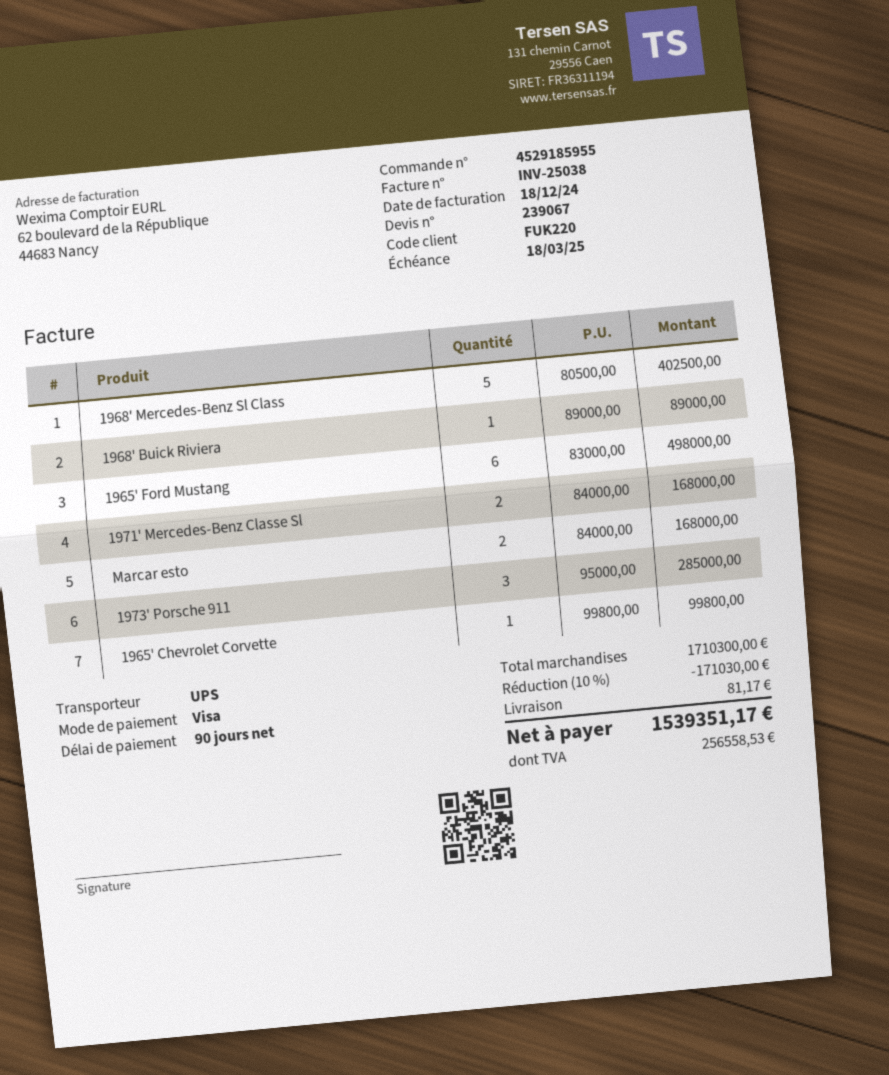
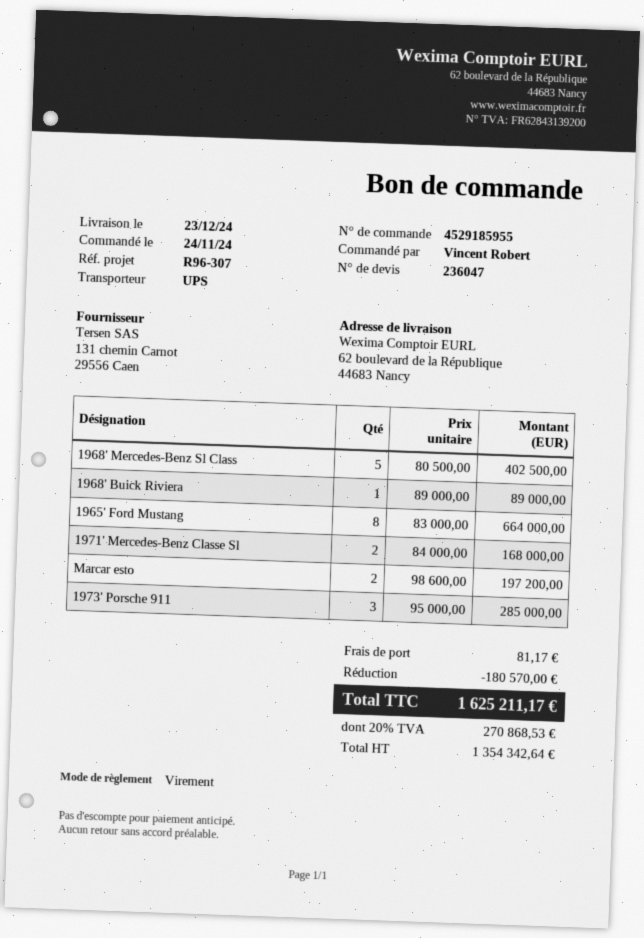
quote number: 239067 -> 236047
payment method: Visa -> bank transfer
1965' Ford Mustang: 6 x 83000.00 = 498000.00 -> 8 x 83000.00 = 664000.00
Marcar esto: 2 x 84000.00 = 168000.00 -> 2 x 98600.00 = 197200.00
1965' Chevrolet Corvette: 1 x 99800.00 = 99800.00 -> none
discount: 171030.00 -> 180570.00
tax: 256558.53 -> 270868.53
total: 1539351.17 -> 1625211.17

